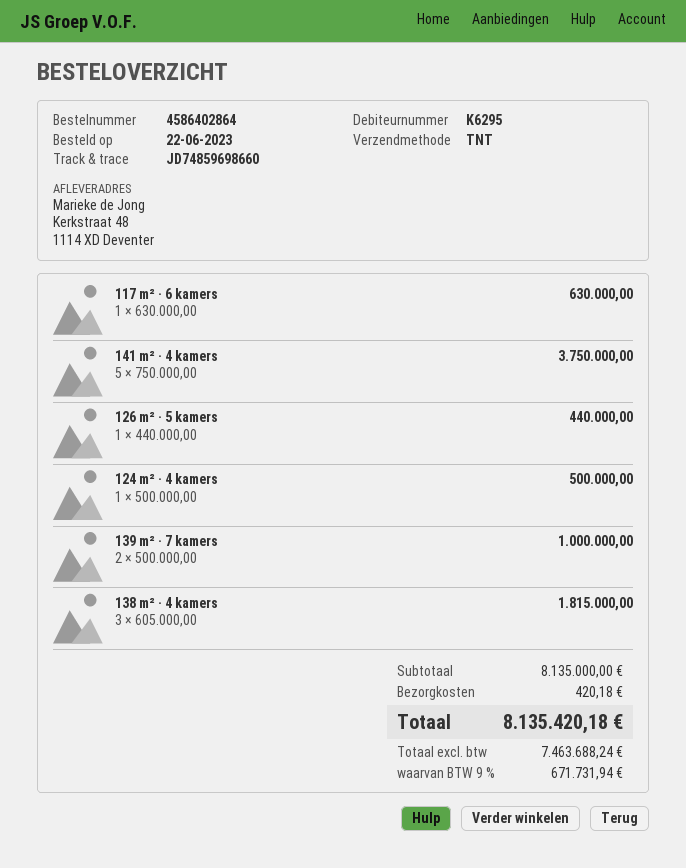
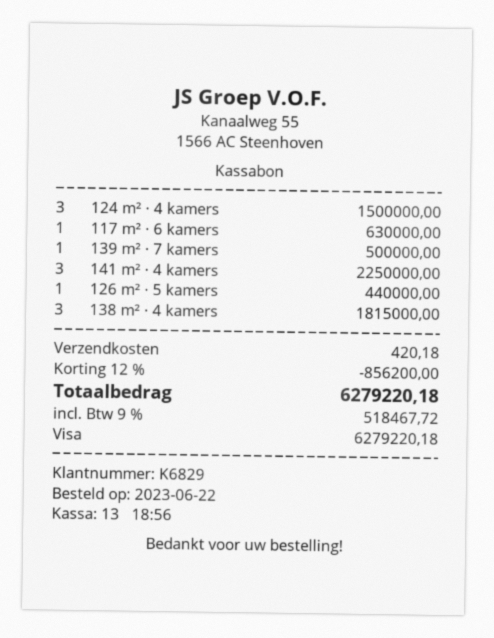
customer number: K6295 -> K6829
141 m² · 4 kamers: 5 for 3750000.00 -> 3 for 2250000.00
124 m² · 4 kamers: 1 for 500000.00 -> 3 for 1500000.00
139 m² · 7 kamers: 2 for 1000000.00 -> 1 for 500000.00
discount: none -> 12% = 856200.00
tax: 9% = 671731.94 -> 9% = 518467.72
total: 8135420.18 -> 6279220.18

